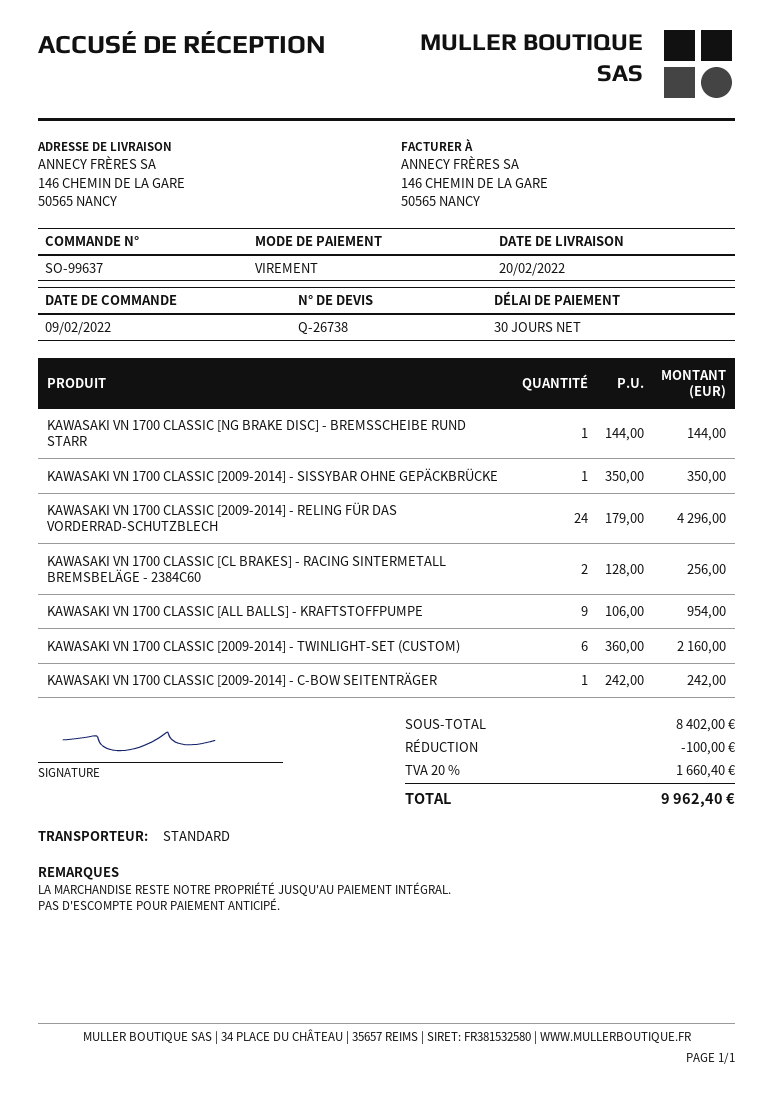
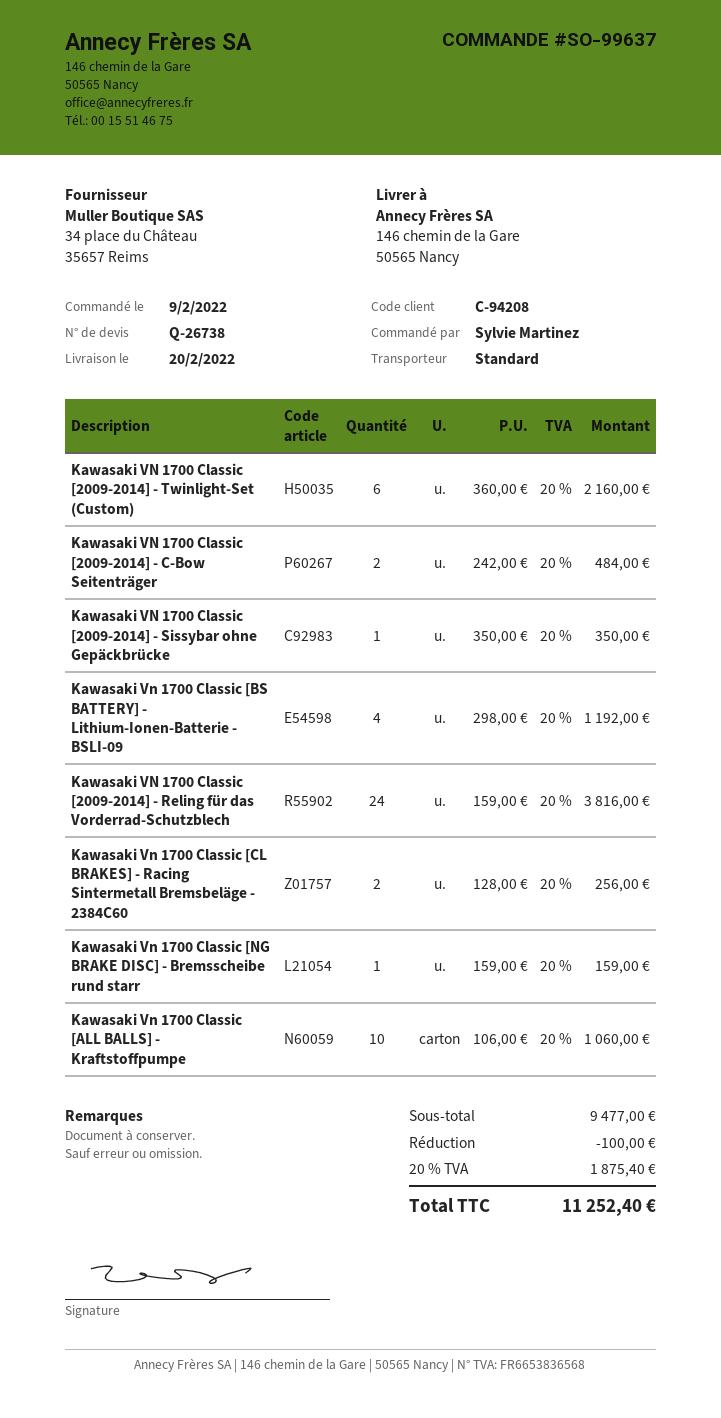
KAWASAKI VN 1700 CLASSIC [NG BRAKE DISC] - BREMSSCHEIBE RUND STARR: 1 x 144.00 = 144.00 -> 1 x 159.00 = 159.00
KAWASAKI VN 1700 CLASSIC [2009-2014] - RELING FÜR DAS VORDERRAD-SCHUTZBLECH: 24 x 179.00 = 4296.00 -> 24 x 159.00 = 3816.00
KAWASAKI VN 1700 CLASSIC [ALL BALLS] - KRAFTSTOFFPUMPE: 9 x 106.00 = 954.00 -> 10 x 106.00 = 1060.00
KAWASAKI VN 1700 CLASSIC [2009-2014] - C-BOW SEITENTRÄGER: 1 x 242.00 = 242.00 -> 2 x 242.00 = 484.00
Kawasaki Vn 1700 Classic [BS BATTERY] - Lithium-Ionen-Batterie - BSLI-09: none -> 4 x 298.00 = 1192.00
subtotal: 8402.00 -> 9477.00
tax: 20% = 1660.40 -> 20% = 1875.40
total: 9962.40 -> 11252.40

